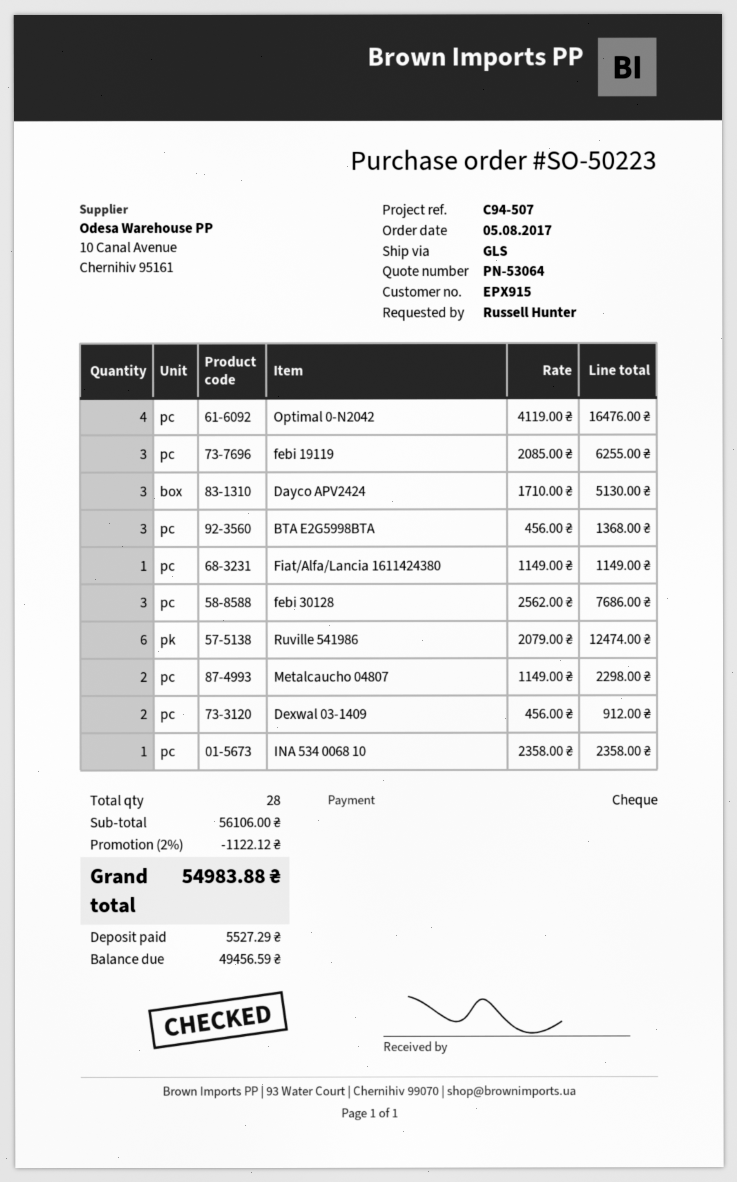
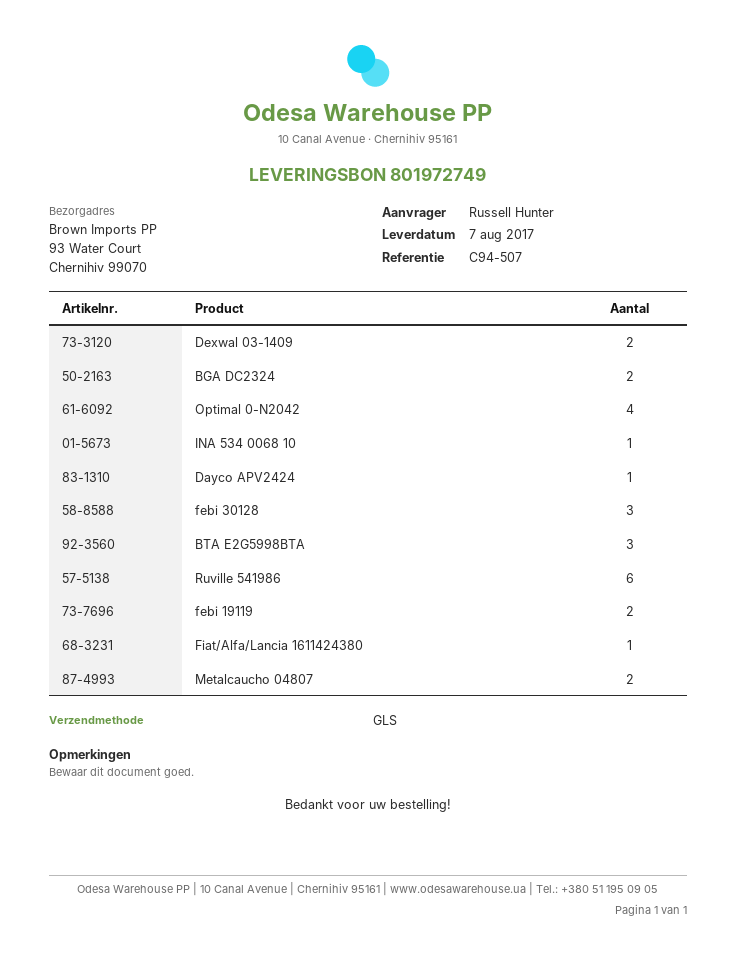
febi 19119: 3 -> 2
Dayco APV2424: 3 -> 1
BGA DC2324: none -> 2

